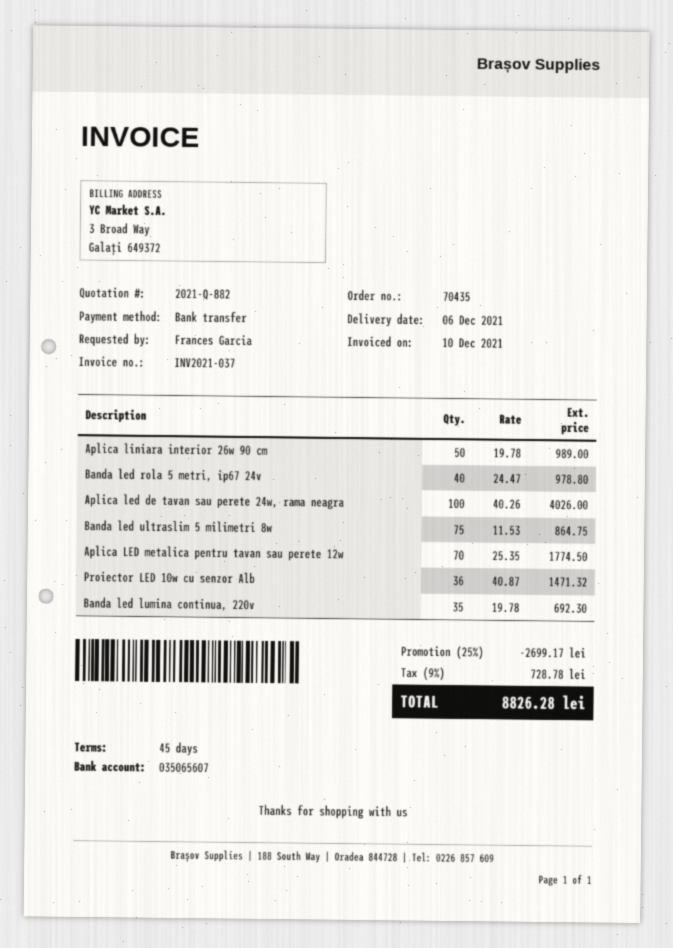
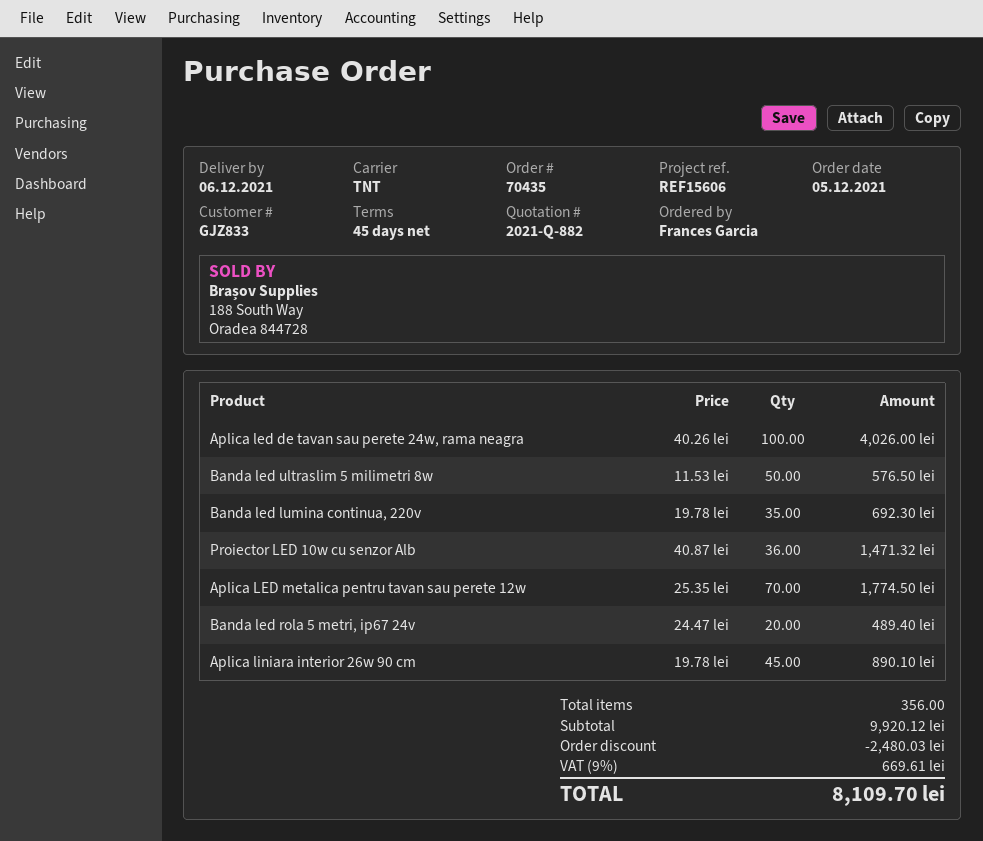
Aplica liniara interior 26w 90 cm: 50 x 19.78 = 989.00 -> 45 x 19.78 = 890.10
Banda led rola 5 metri, ip67 24v: 40 x 24.47 = 978.80 -> 20 x 24.47 = 489.40
Banda led ultraslim 5 milimetri 8w: 75 x 11.53 = 864.75 -> 50 x 11.53 = 576.50
discount: 2699.17 -> 2480.03
tax: 9% = 728.78 -> 9% = 669.61
total: 8826.28 -> 8109.70

